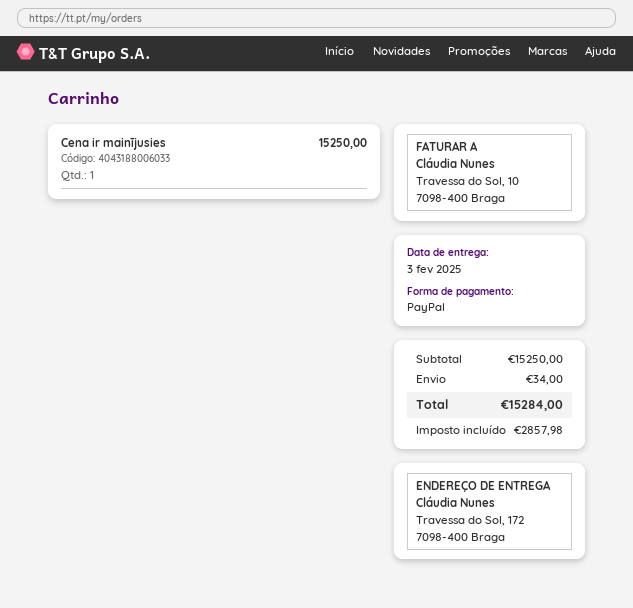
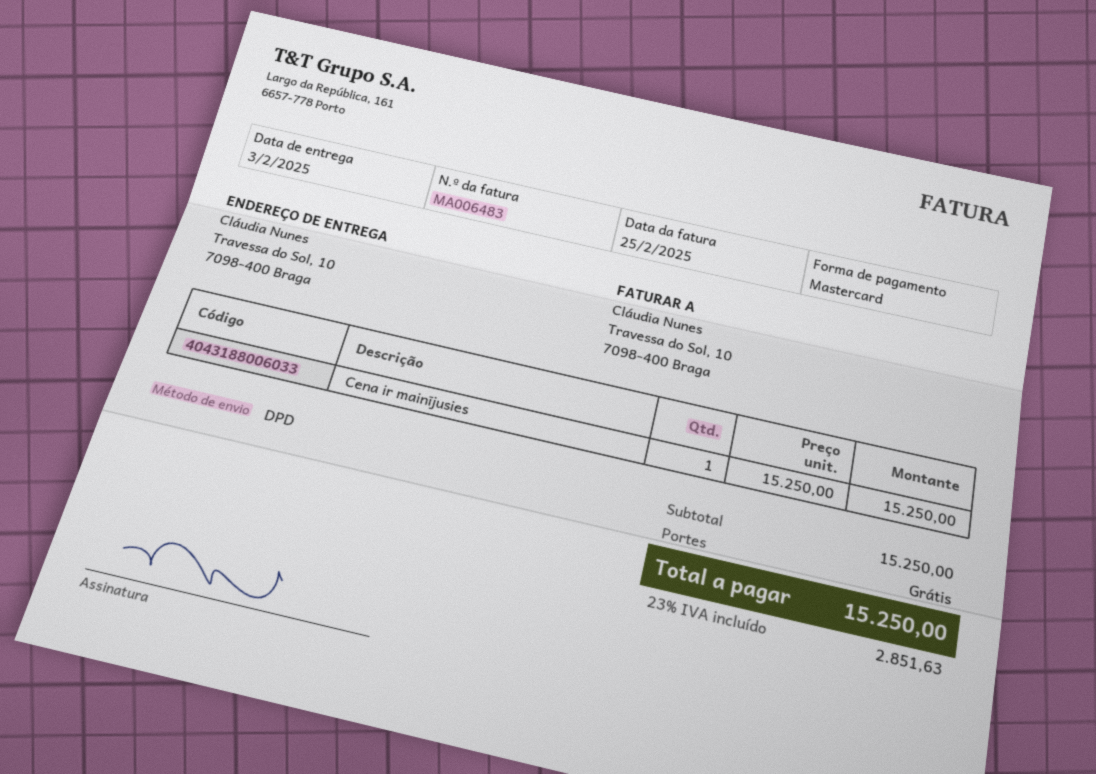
payment method: PayPal -> Mastercard
ship to: Travessa do Sol, 172, 7098-400 Braga -> Travessa do Sol, 10, 7098-400 Braga
shipping: 34.00 -> 0.00
tax: 2857.98 -> 2851.63
total: 15284.00 -> 15250.00

